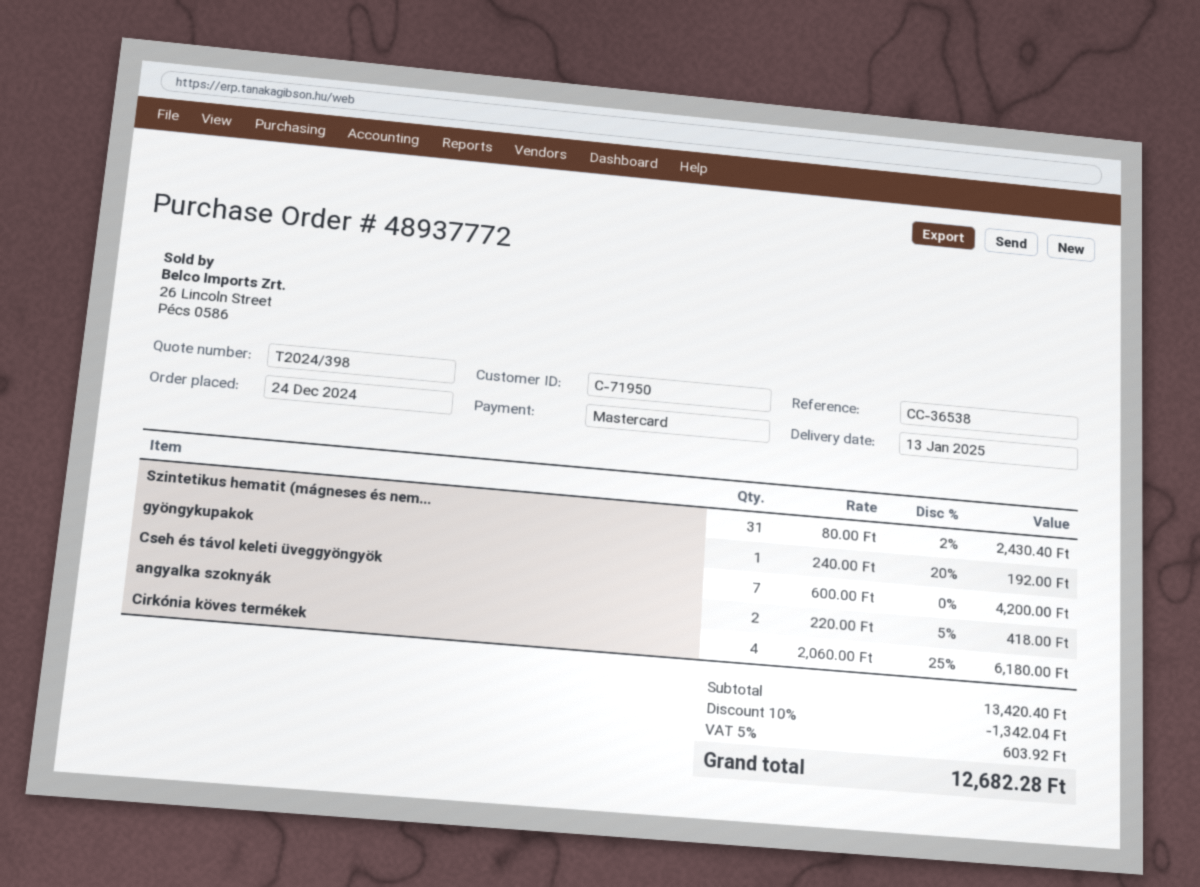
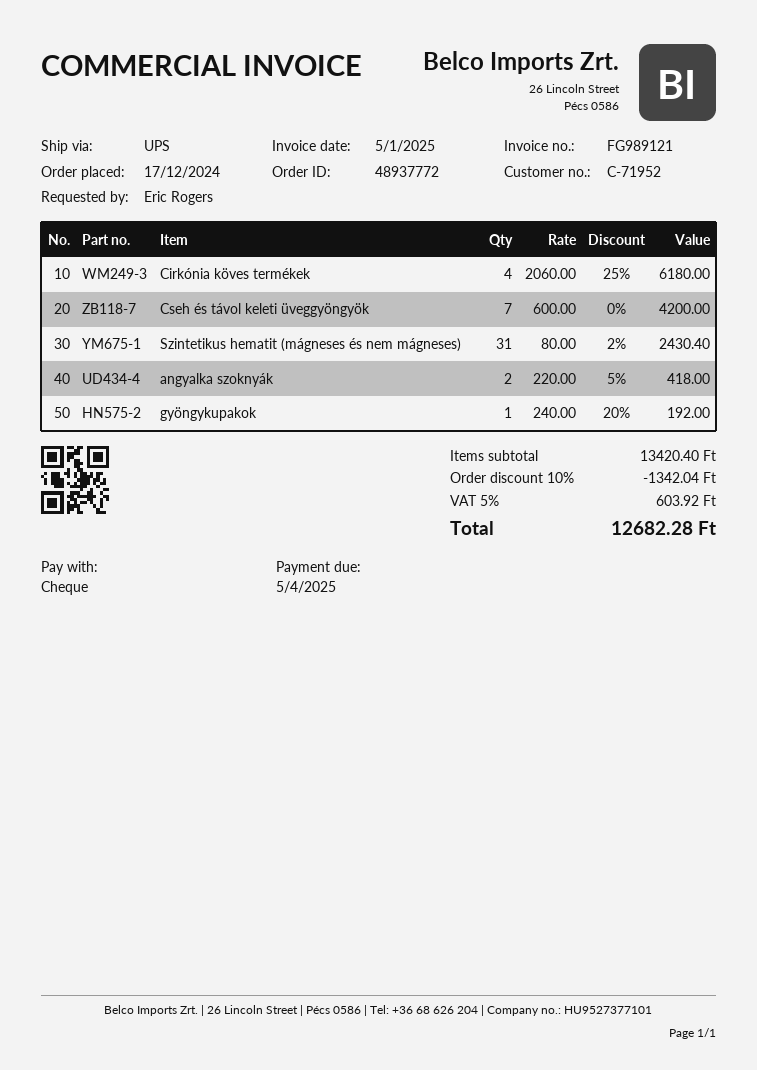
order date: 2024-12-24 -> 2024-12-17
customer number: C-71950 -> C-71952
payment method: Mastercard -> cheque

